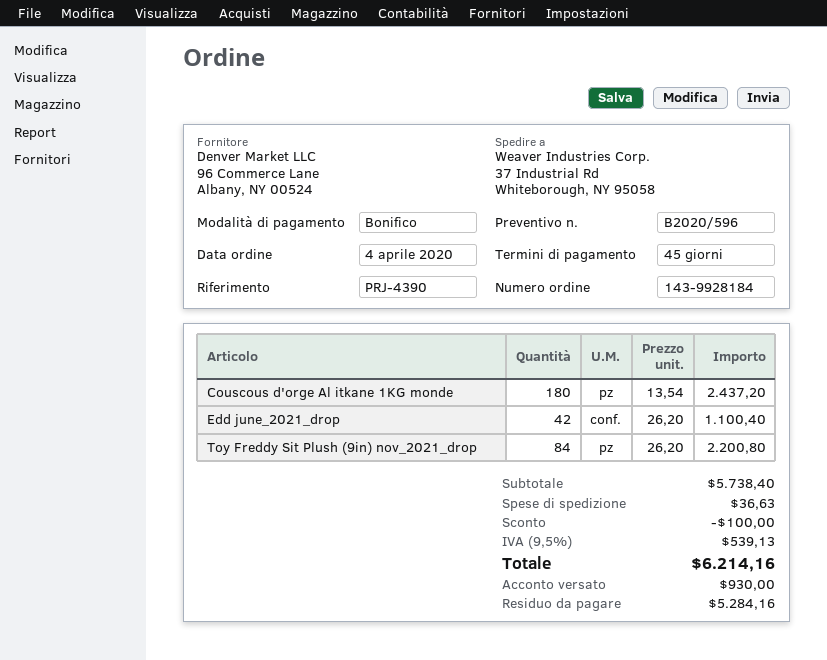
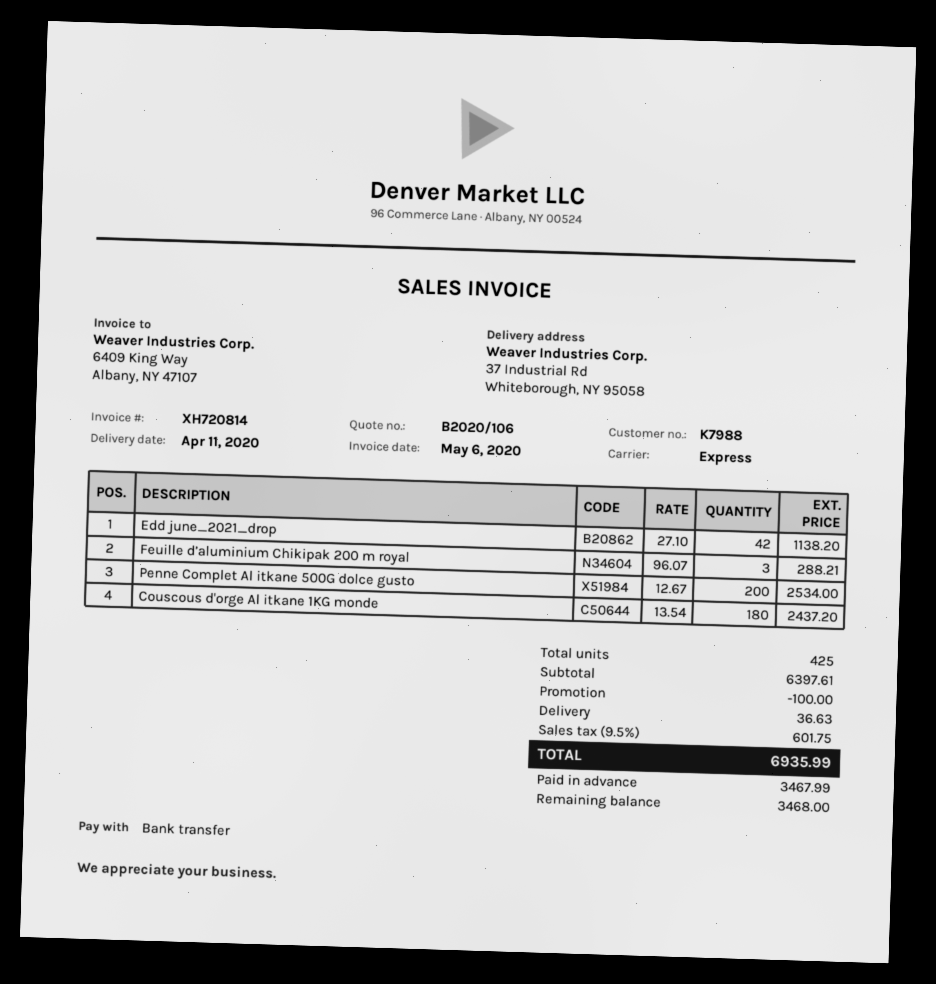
quote number: B2020/596 -> B2020/106
Edd june_2021_drop: 42 x 26.20 = 1100.40 -> 42 x 27.10 = 1138.20
Toy Freddy Sit Plush (9in) nov_2021_drop: 84 x 26.20 = 2200.80 -> none
Feuille d’aluminium Chikipak 200 m royal: none -> 3 x 96.07 = 288.21
Penne Complet Al itkane 500G dolce gusto: none -> 200 x 12.67 = 2534.00
subtotal: 5738.40 -> 6397.61
tax: 9.5% = 539.13 -> 9.5% = 601.75
total: 6214.16 -> 6935.99
deposit: 930.00 -> 3467.99
balance: 5284.16 -> 3468.00

